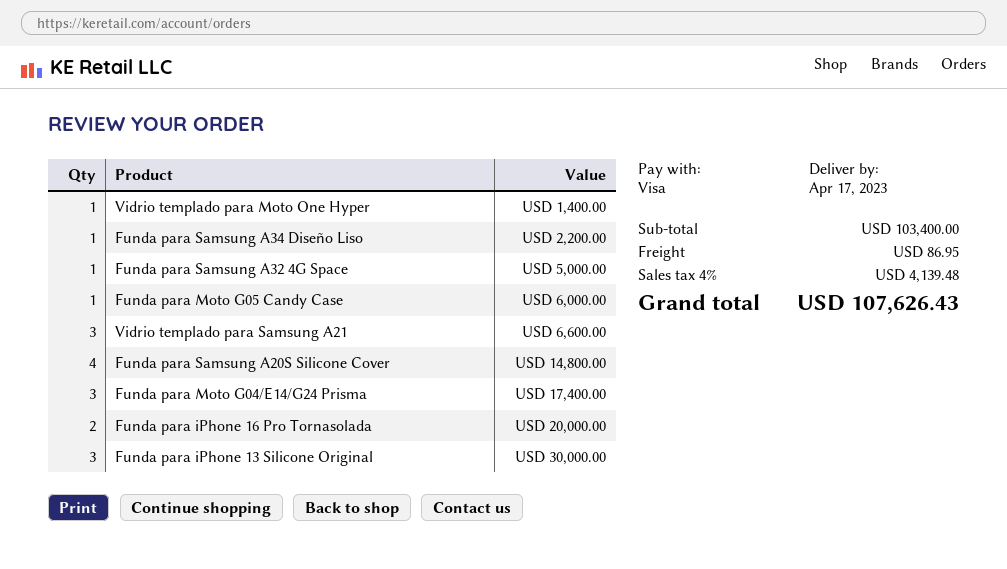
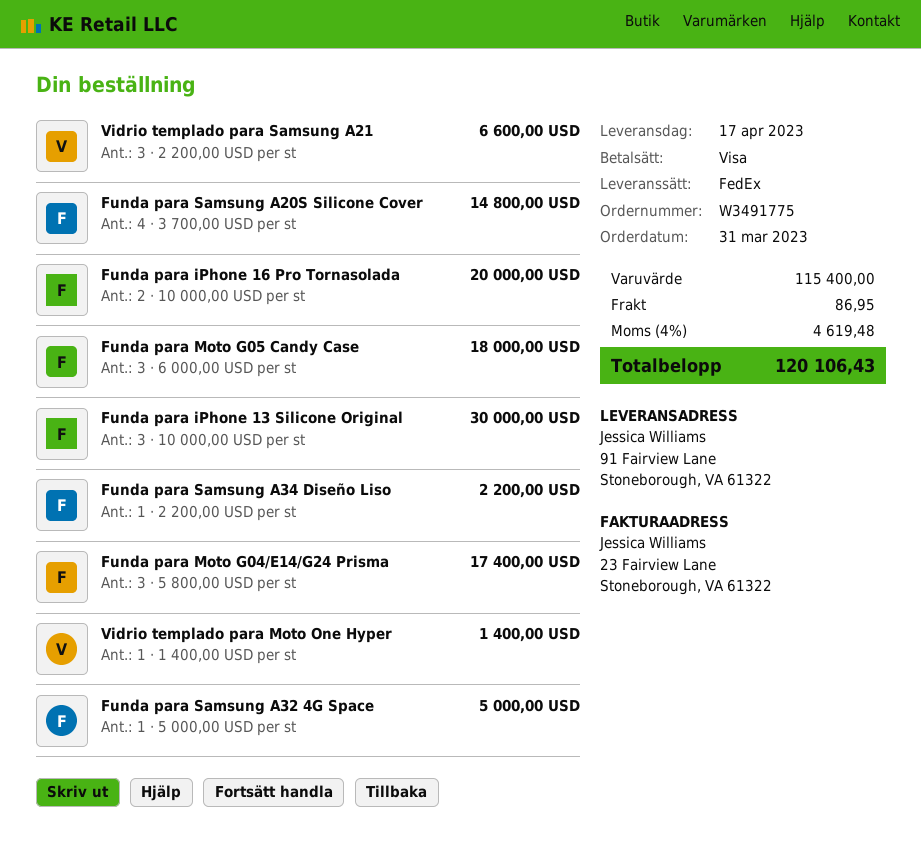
Funda para Moto G05 Candy Case: 1 for 6000.00 -> 3 for 18000.00
subtotal: 103400.00 -> 115400.00
tax: 4% = 4139.48 -> 4% = 4619.48
total: 107626.43 -> 120106.43

